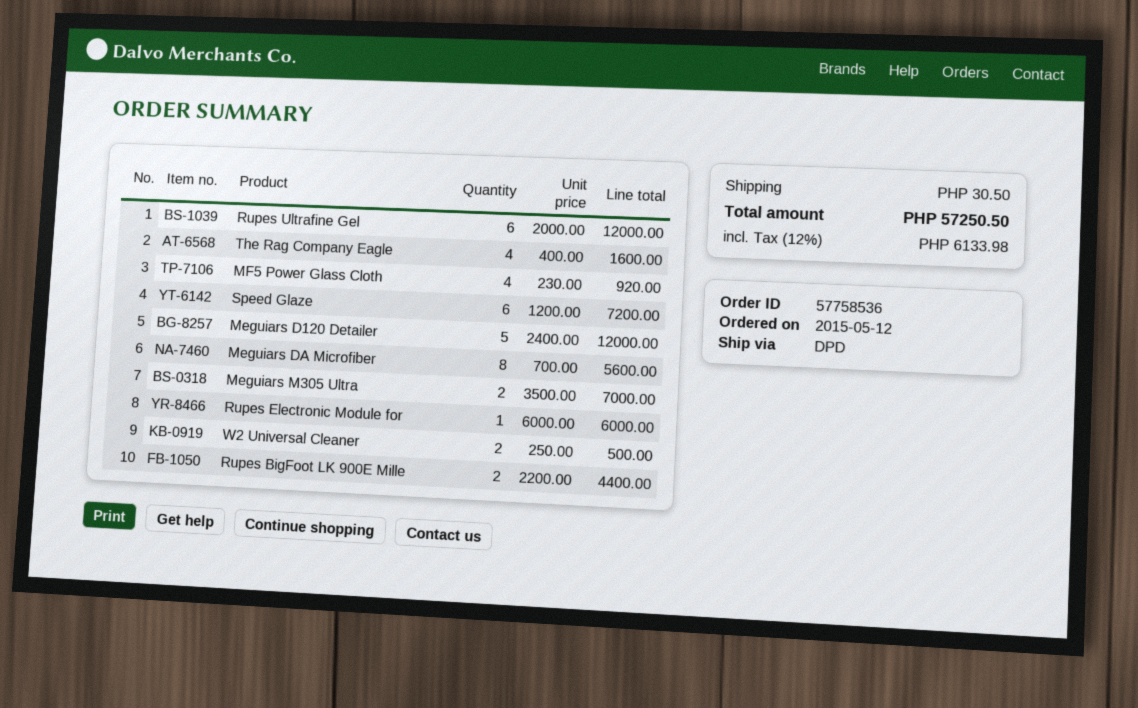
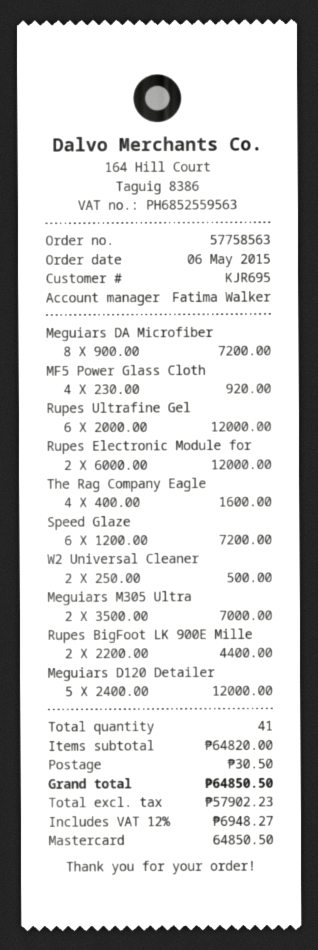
order number: 57758536 -> 57758563
order date: 2015-05-12 -> 2015-05-06
Meguiars DA Microfiber: 8 x 700.00 = 5600.00 -> 8 x 900.00 = 7200.00
Rupes Electronic Module for: 1 x 6000.00 = 6000.00 -> 2 x 6000.00 = 12000.00
tax: 12% = 6133.98 -> 12% = 6948.27
total: 57250.50 -> 64850.50

